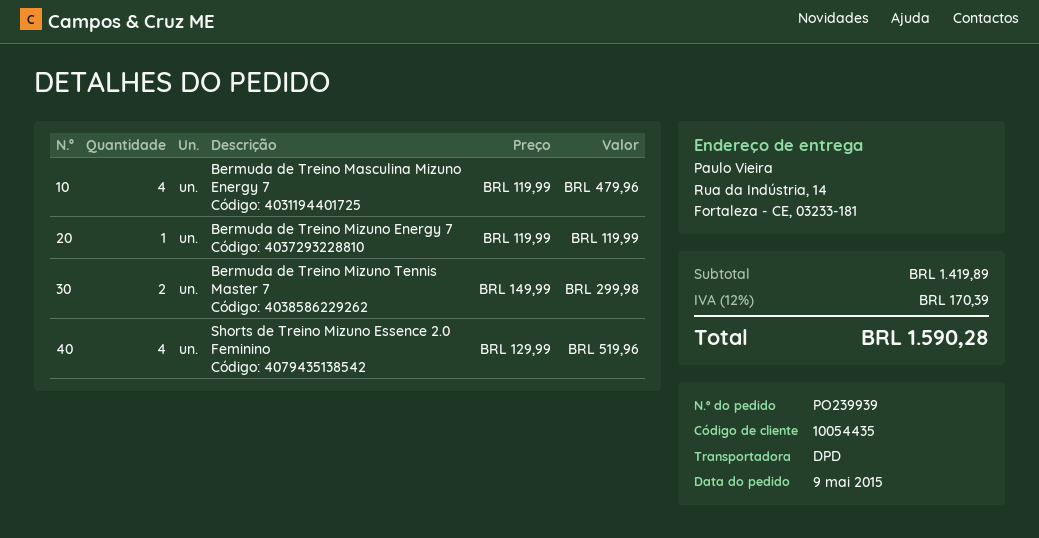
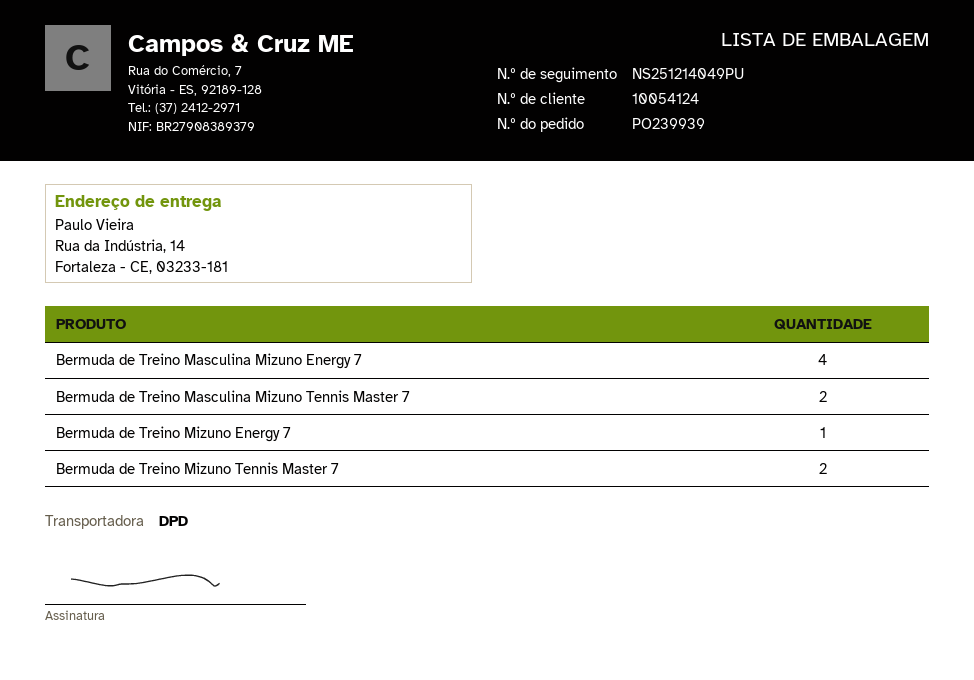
customer number: 10054435 -> 10054124
Shorts de Treino Mizuno Essence 2.0 Feminino: 4 -> none
Bermuda de Treino Masculina Mizuno Tennis Master 7: none -> 2

